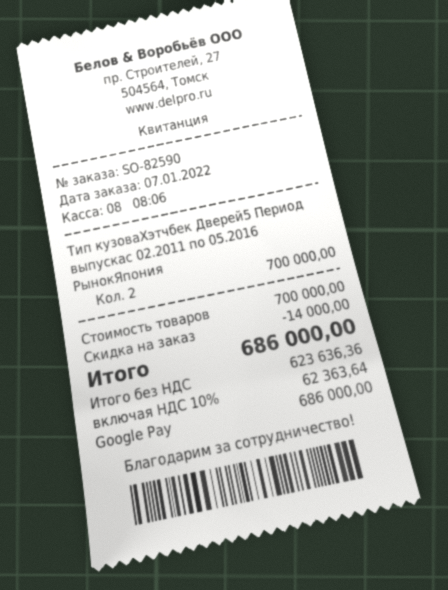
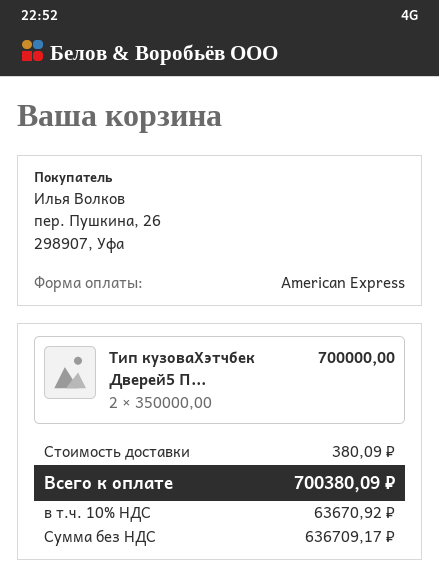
payment method: Google Pay -> American Express
discount: 14000.00 -> none
shipping: none -> 380.09
net: 623636.36 -> 636709.17
tax: 10% = 62363.64 -> 10% = 63670.92
total: 686000.00 -> 700380.09

